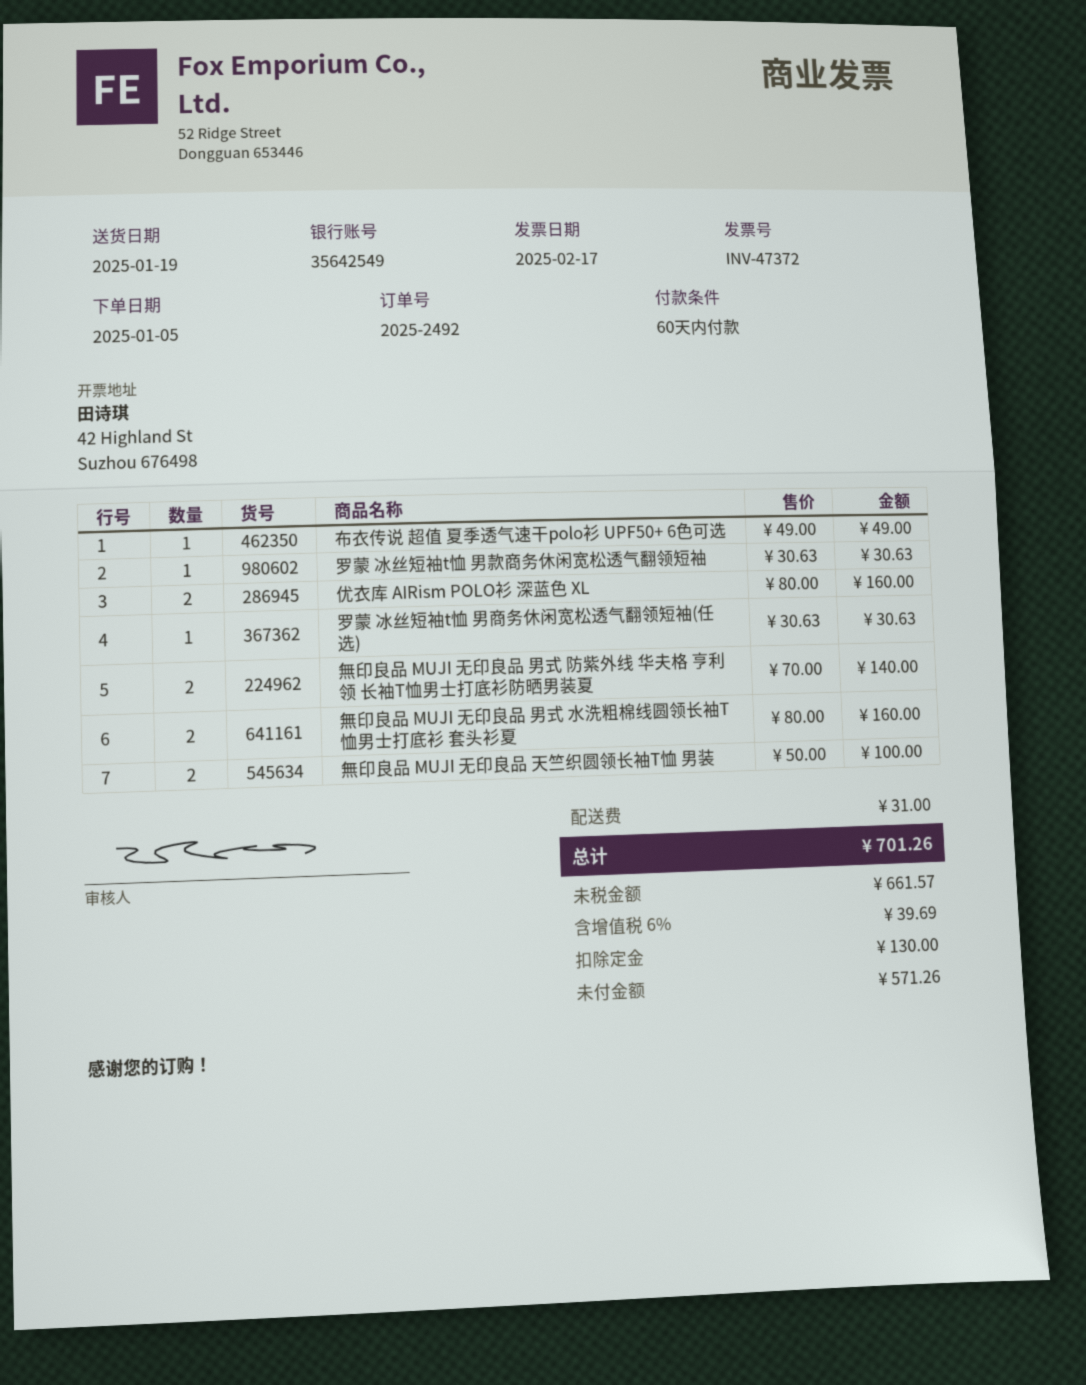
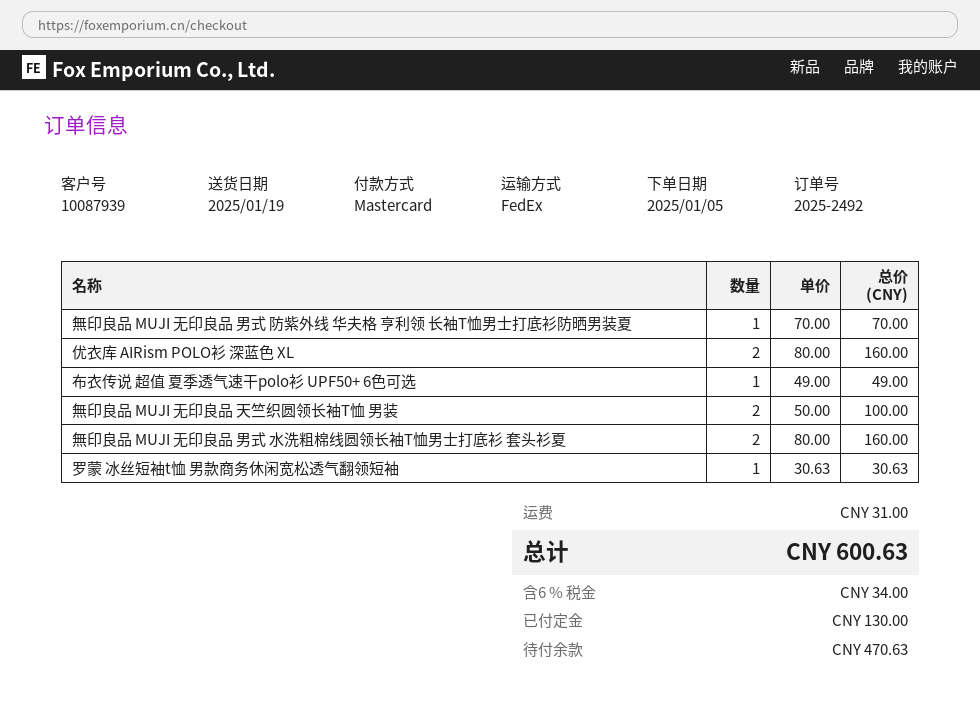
罗蒙 冰丝短袖t恤 男商务休闲宽松透气翻领短袖(任选): 1 x 30.63 = 30.63 -> none
無印良品 MUJI 无印良品 男式 防紫外线 华夫格 亨利领 长袖T恤男士打底衫防晒男装夏: 2 x 70.00 = 140.00 -> 1 x 70.00 = 70.00
tax: 6% = 39.69 -> 6% = 34.00
total: 701.26 -> 600.63
balance: 571.26 -> 470.63

